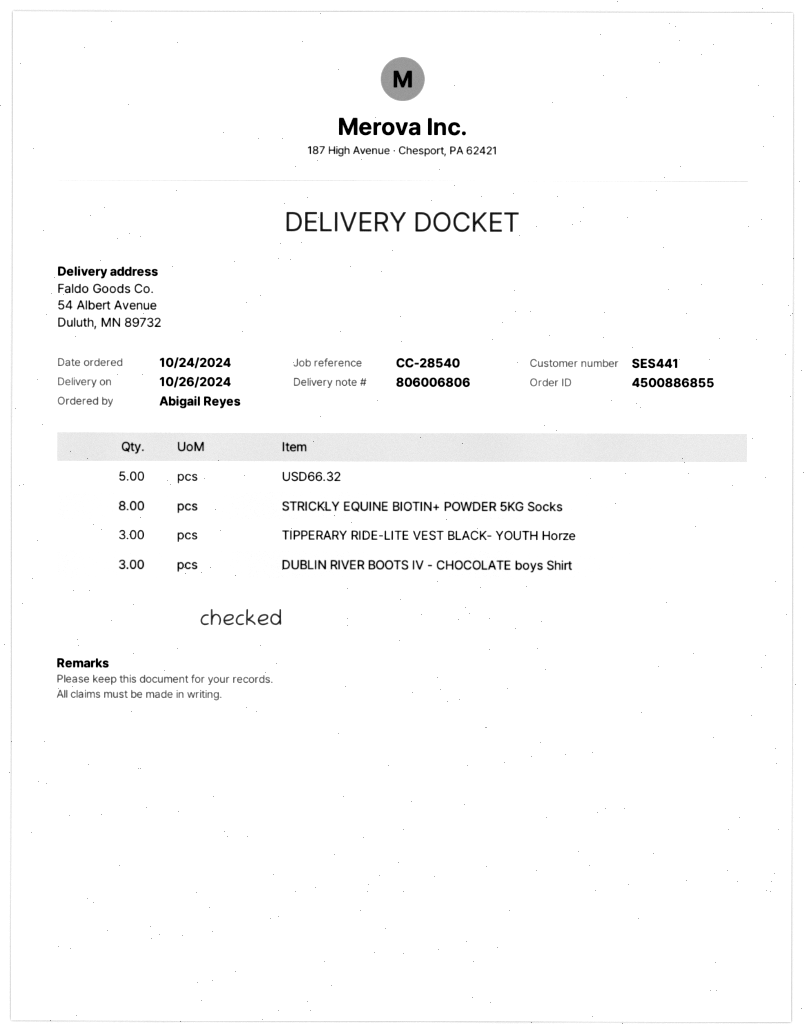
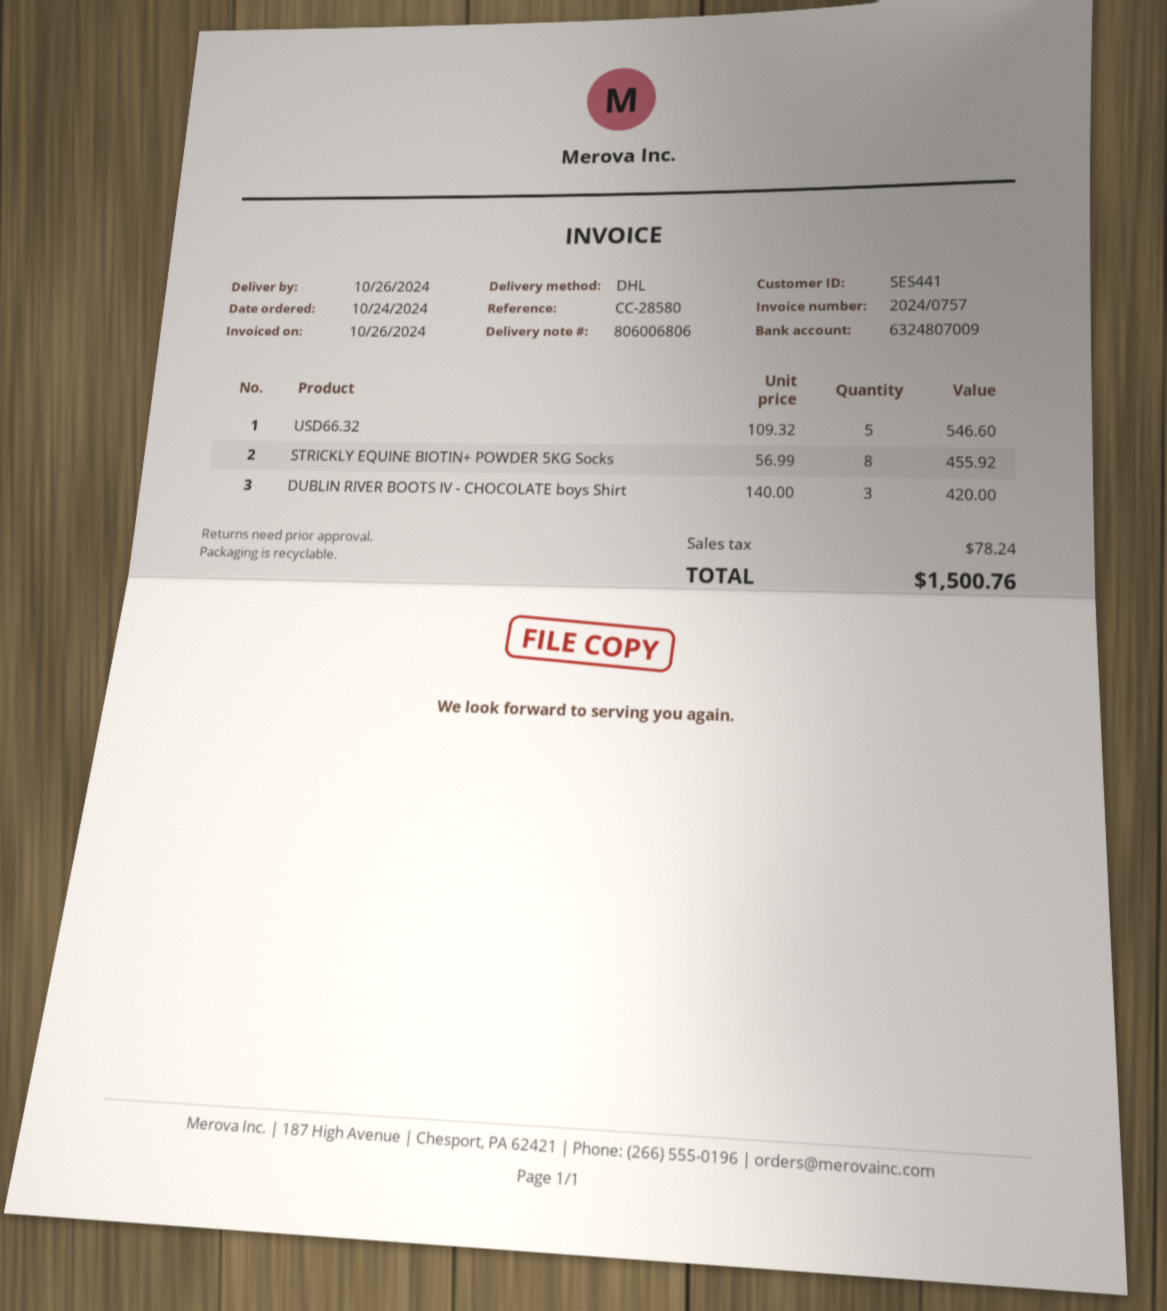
reference: CC-28540 -> CC-28580
TIPPERARY RIDE-LITE VEST BLACK- YOUTH Horze: 3 -> none

